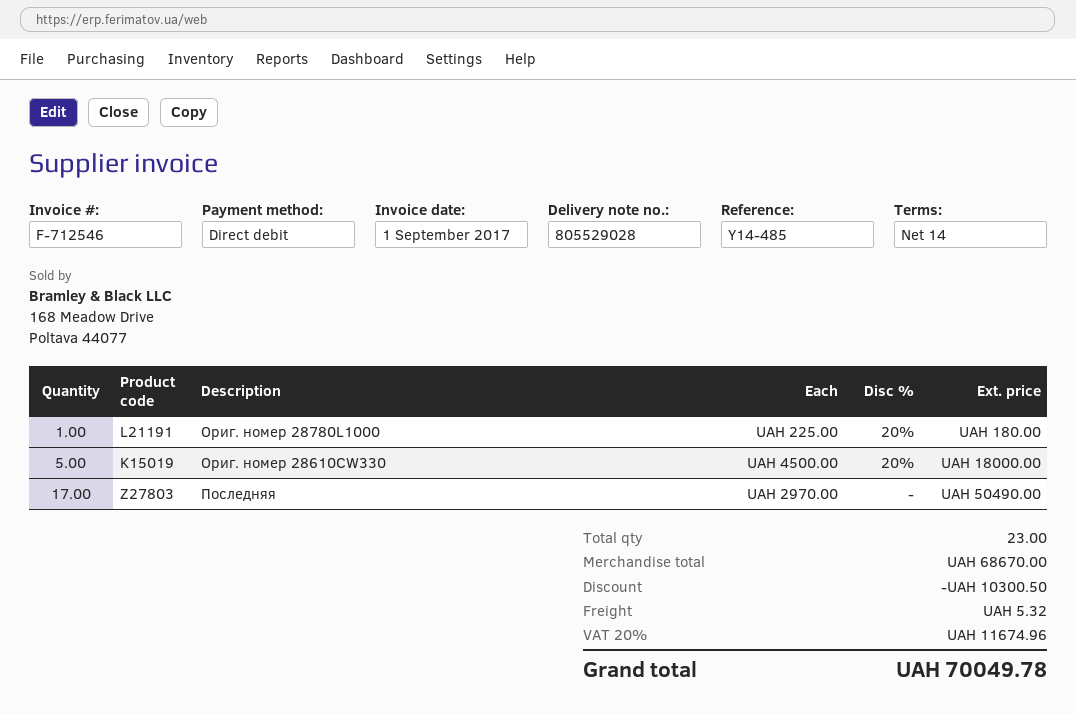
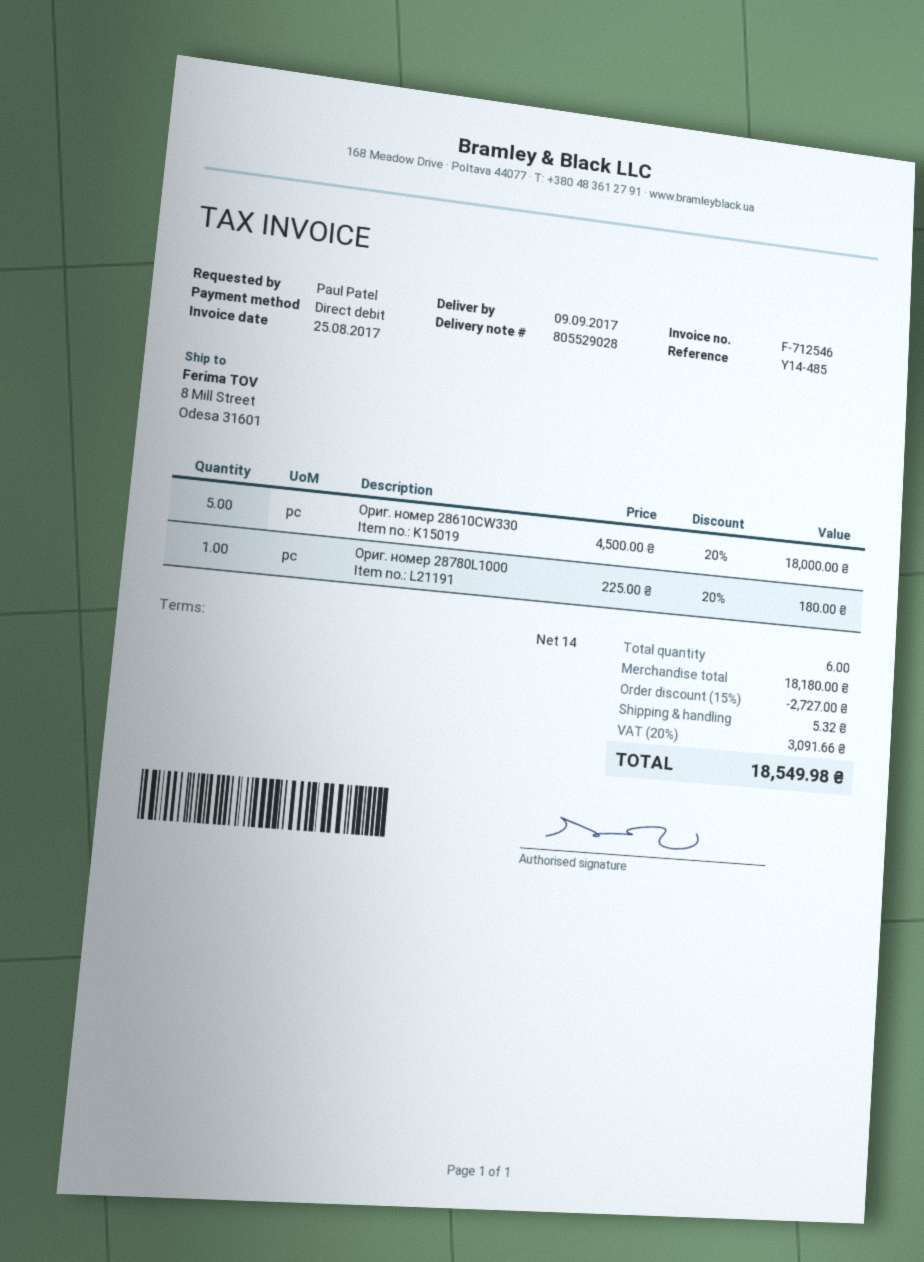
invoice date: 2017-09-01 -> 2017-08-25
Последняя: 17 x 2970.00 = 50490.00 -> none
total quantity: 23 -> 6
subtotal: 68670.00 -> 18180.00
discount: 10300.50 -> 2727.00
tax: 20% = 11674.96 -> 20% = 3091.66
total: 70049.78 -> 18549.98

